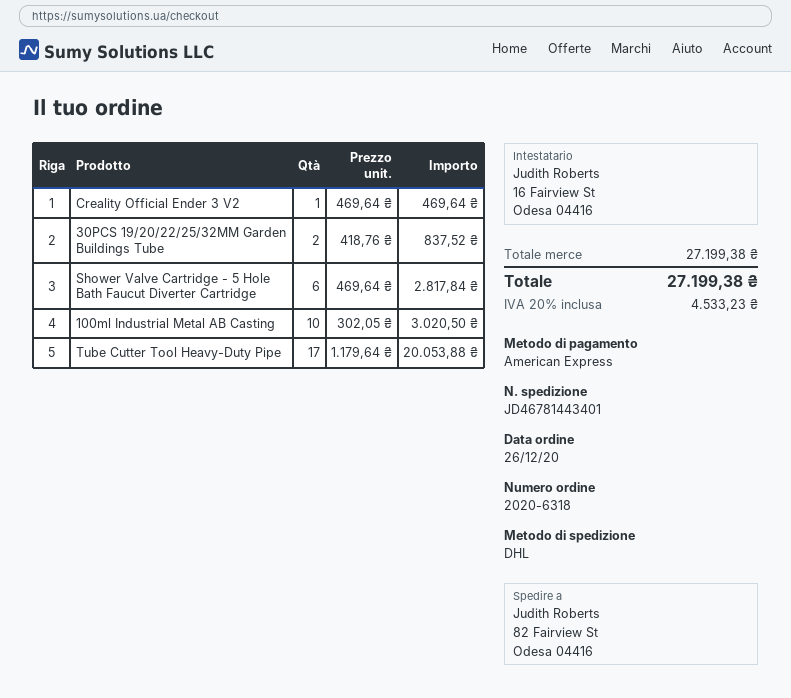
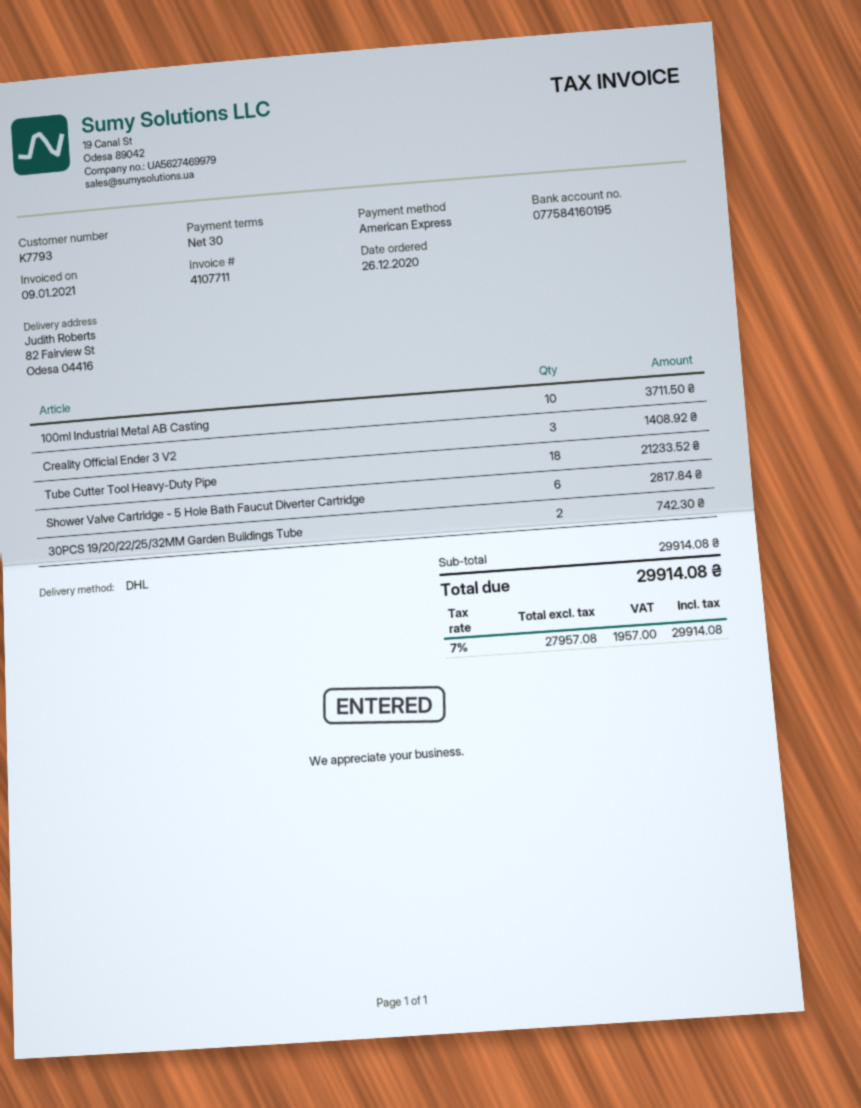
Creality Official Ender 3 V2: 1 for 469.64 -> 3 for 1408.92
30PCS 19/20/22/25/32MM Garden Buildings Tube: 2 for 837.52 -> 2 for 742.30
100ml Industrial Metal AB Casting: 10 for 3020.50 -> 10 for 3711.50
Tube Cutter Tool Heavy-Duty Pipe: 17 for 20053.88 -> 18 for 21233.52
subtotal: 27199.38 -> 29914.08
tax: 20% = 4533.23 -> 7% = 1957.00
total: 27199.38 -> 29914.08

